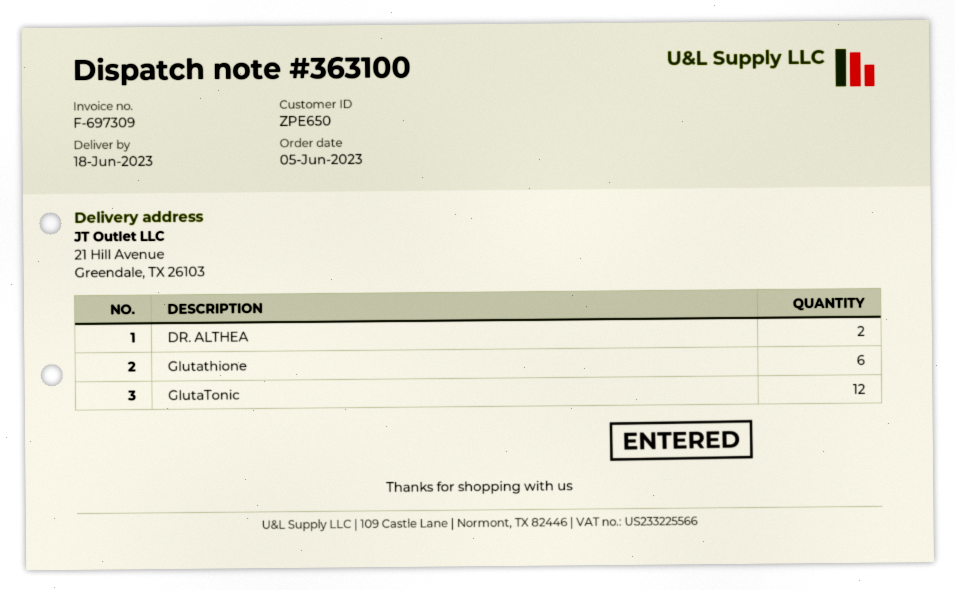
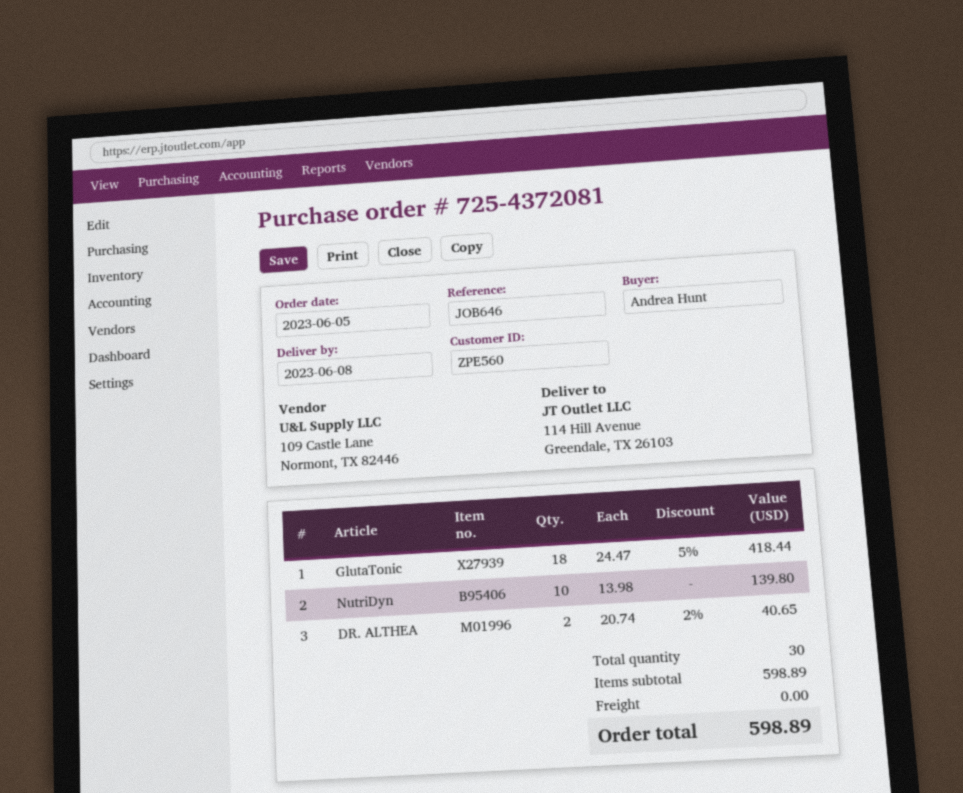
delivery date: 2023-06-18 -> 2023-06-08
customer number: ZPE650 -> ZPE560
ship to: 21 Hill Avenue, Greendale, TX 26103 -> 114 Hill Avenue, Greendale, TX 26103
Glutathione: 6 -> none
GlutaTonic: 12 -> 18
NutriDyn: none -> 10

